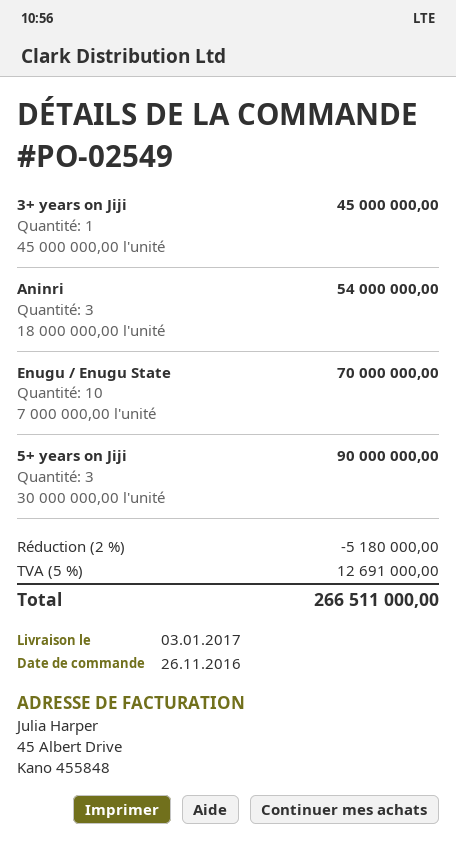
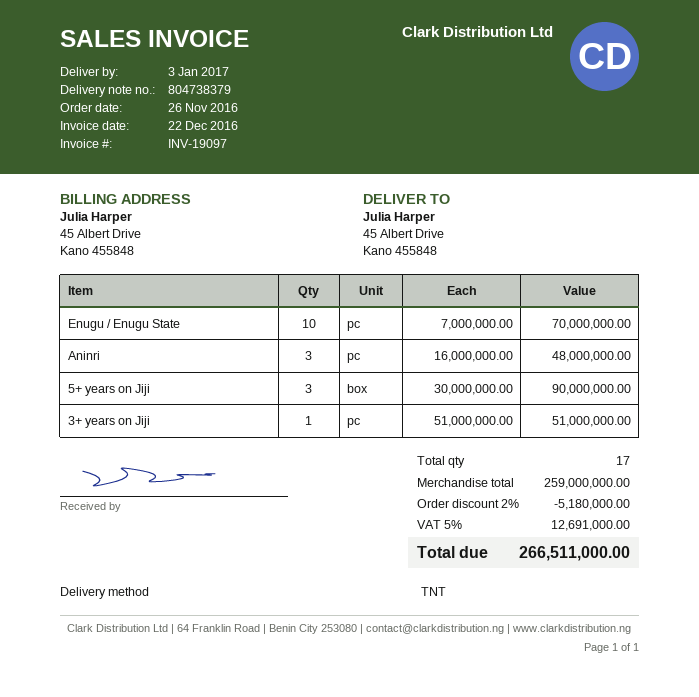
3+ years on Jiji: 1 x 45000000.00 = 45000000.00 -> 1 x 51000000.00 = 51000000.00
Aninri: 3 x 18000000.00 = 54000000.00 -> 3 x 16000000.00 = 48000000.00

